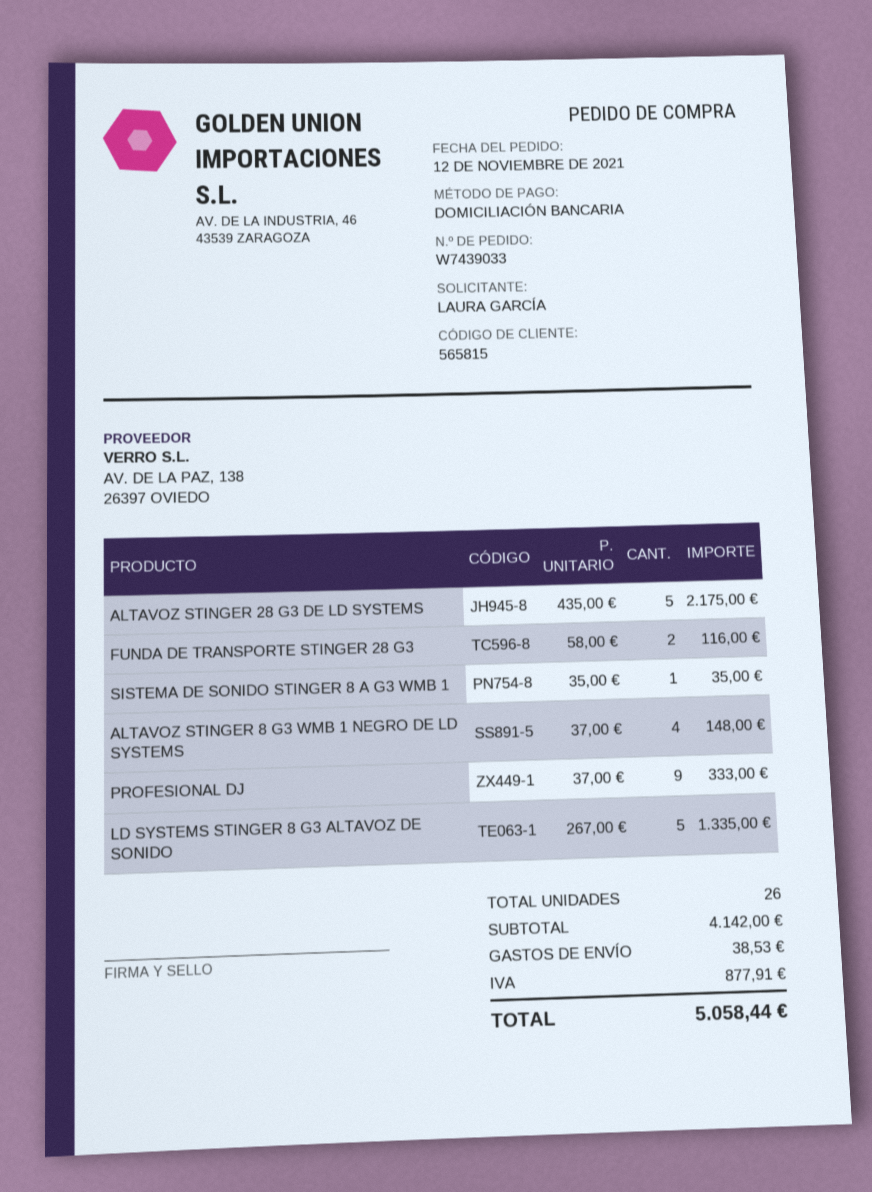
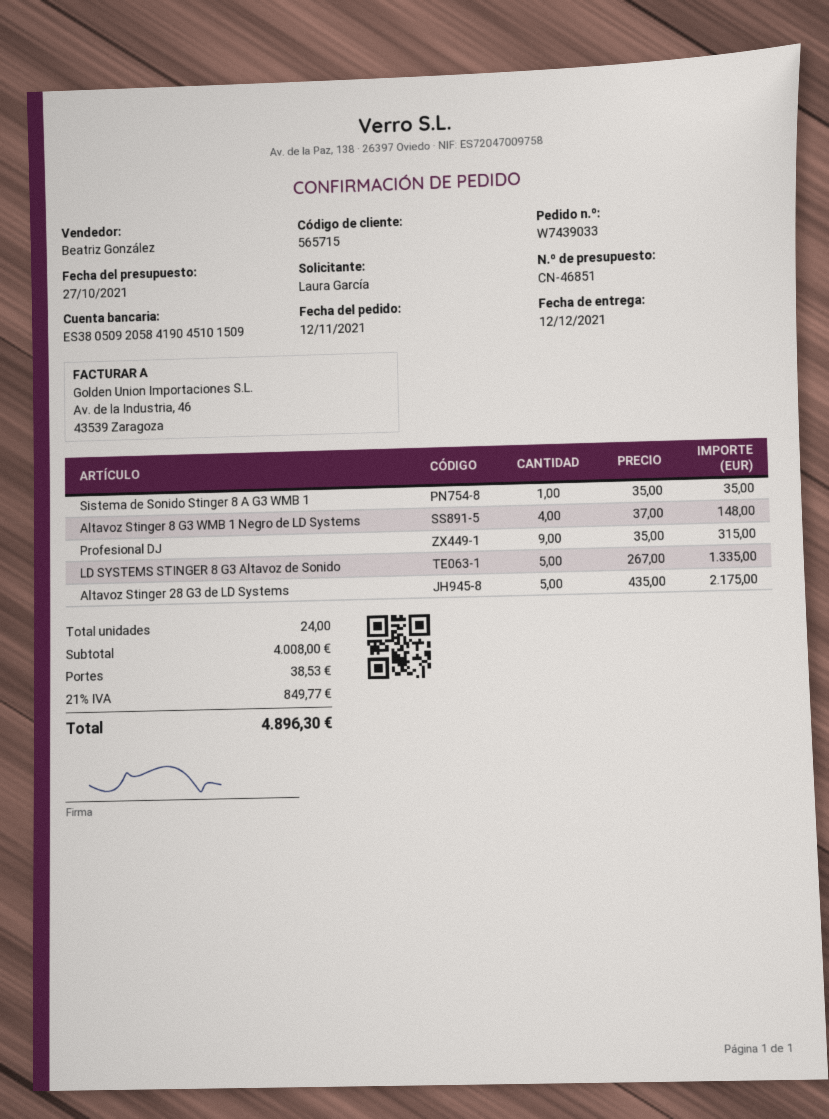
customer number: 565815 -> 565715
FUNDA DE TRANSPORTE STINGER 28 G3: 2 x 58.00 = 116.00 -> none
PROFESIONAL DJ: 9 x 37.00 = 333.00 -> 9 x 35.00 = 315.00
total quantity: 26 -> 24
subtotal: 4142.00 -> 4008.00
tax: 877.91 -> 849.77
total: 5058.44 -> 4896.30

